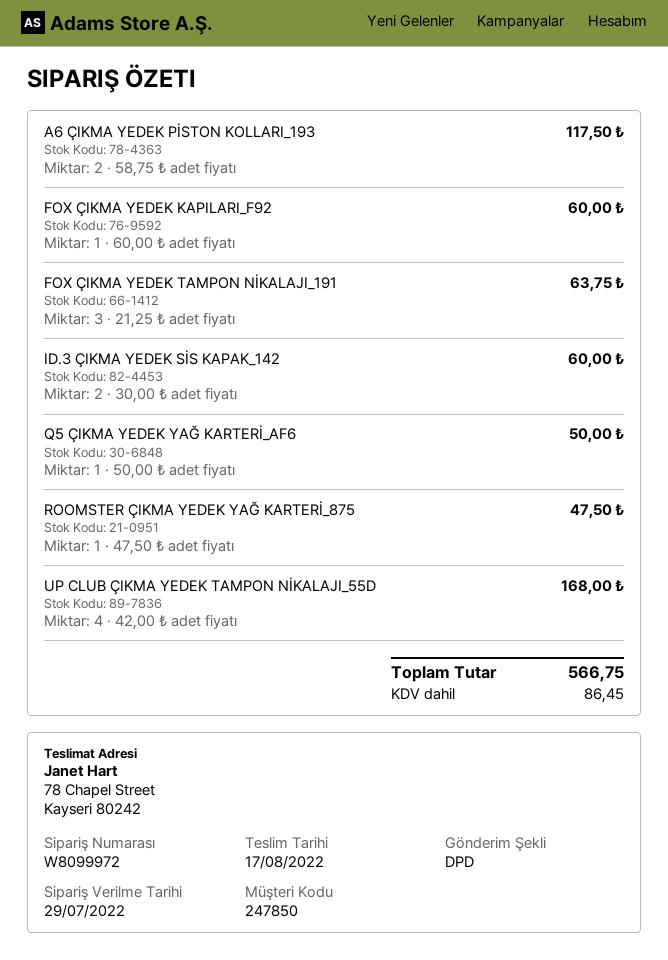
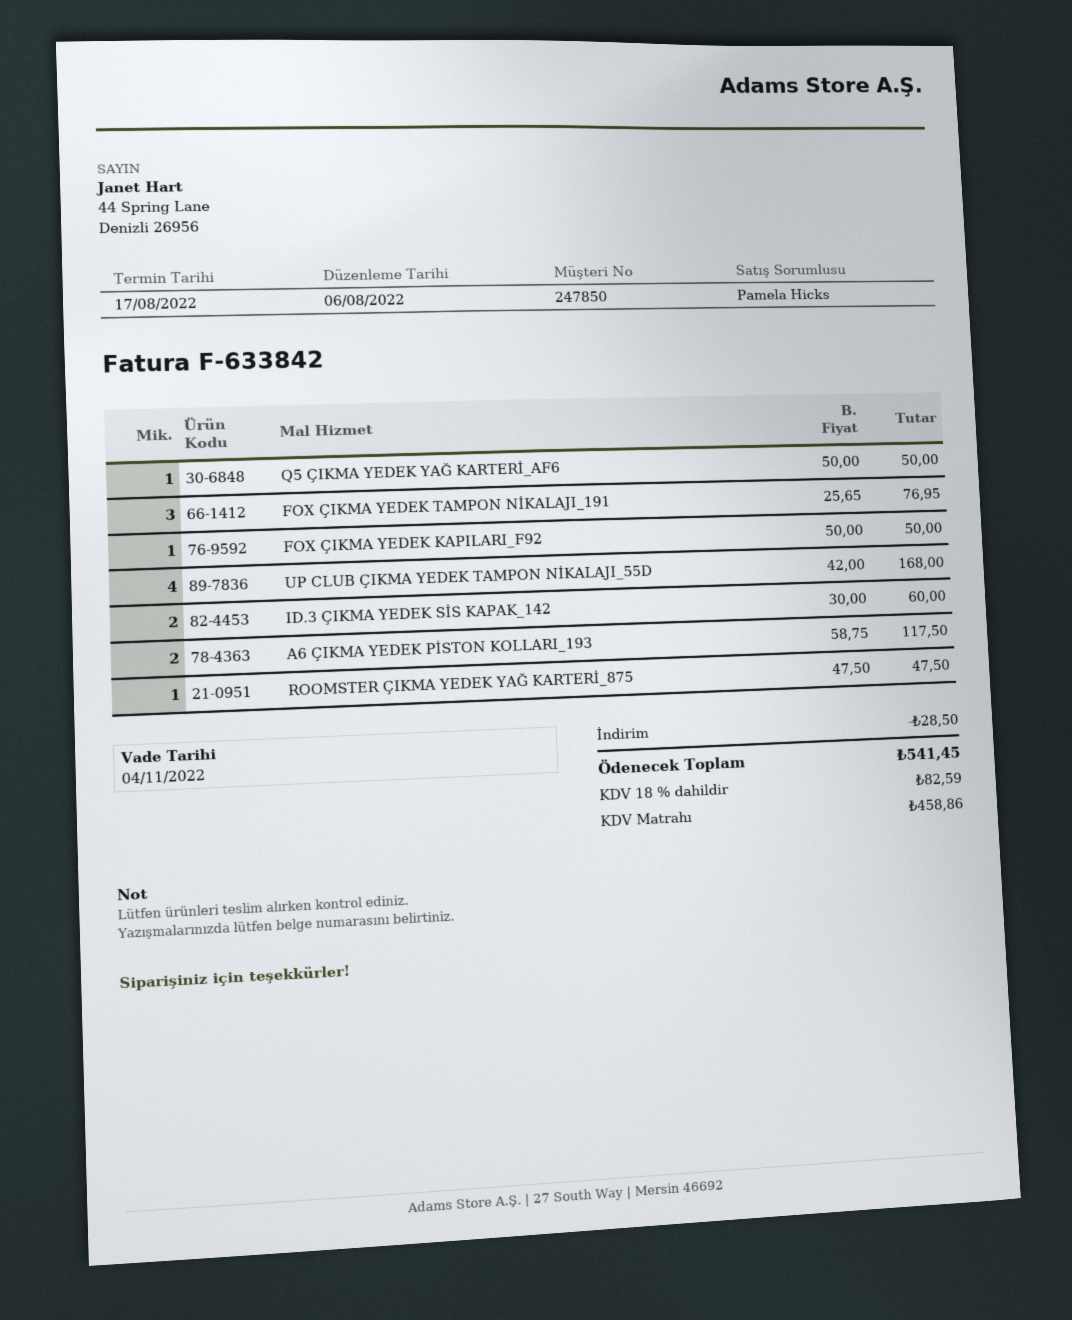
FOX ÇIKMA YEDEK KAPILARI_F92: 1 x 60.00 = 60.00 -> 1 x 50.00 = 50.00
FOX ÇIKMA YEDEK TAMPON NİKALAJI_191: 3 x 21.25 = 63.75 -> 3 x 25.65 = 76.95
discount: none -> 28.50
tax: 86.45 -> 82.59
total: 566.75 -> 541.45

